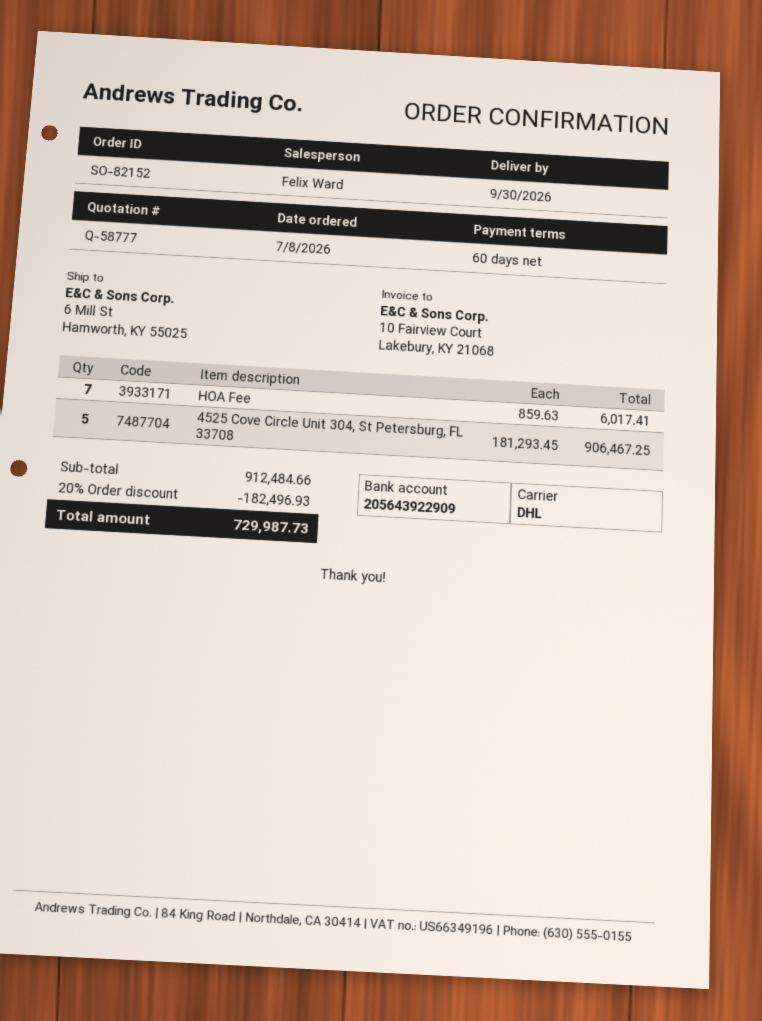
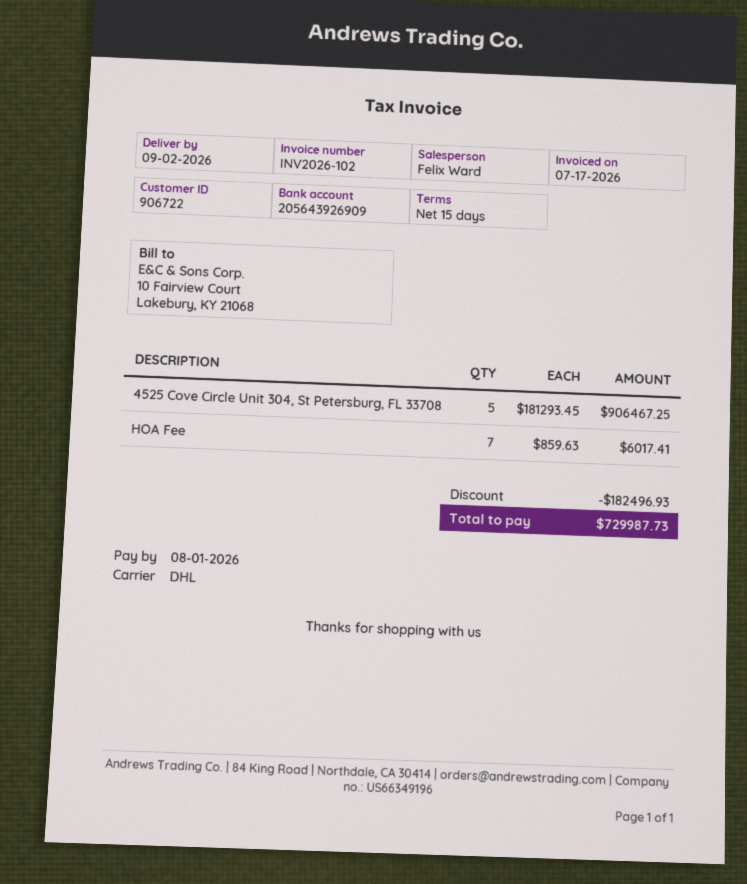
delivery date: 2026-09-30 -> 2026-09-02
payment terms: 60 days -> 15 days
bank account: 205643922909 -> 205643926909

